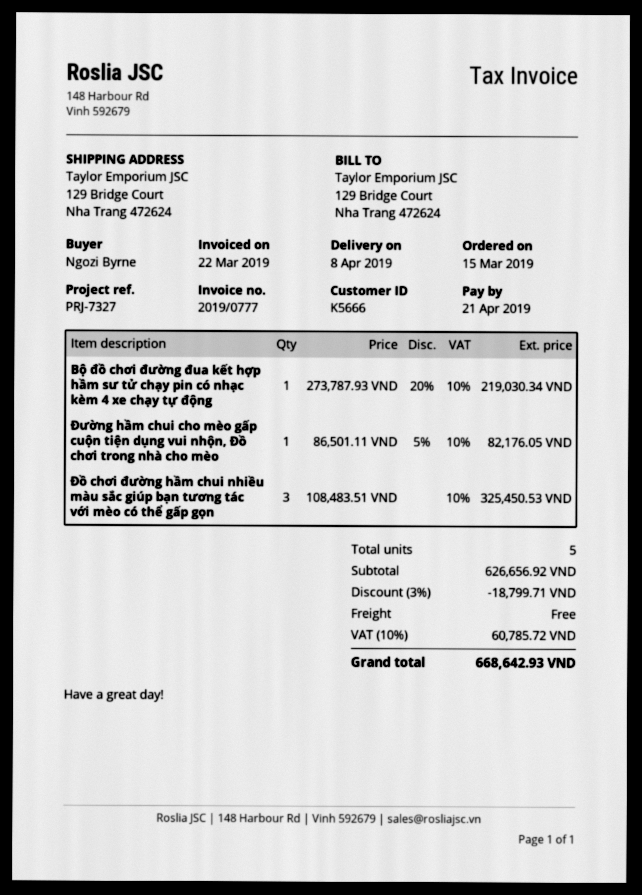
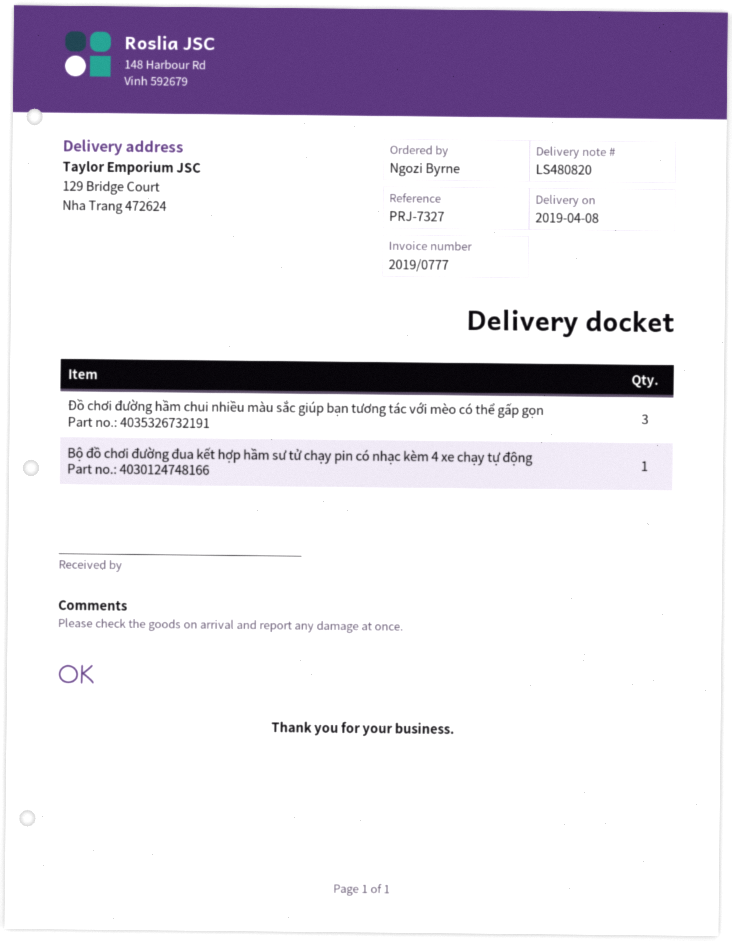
Đường hầm chui cho mèo gấp cuộn tiện dụng vui nhộn, Đồ chơi trong nhà cho mèo: 1 -> none

